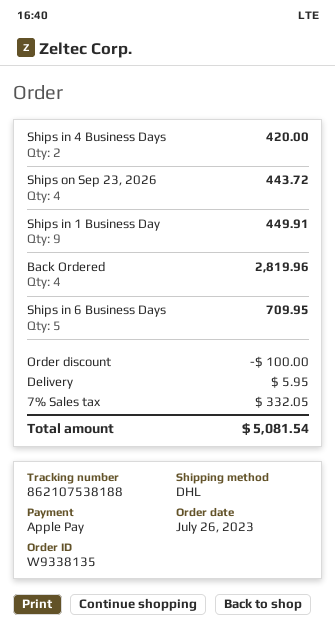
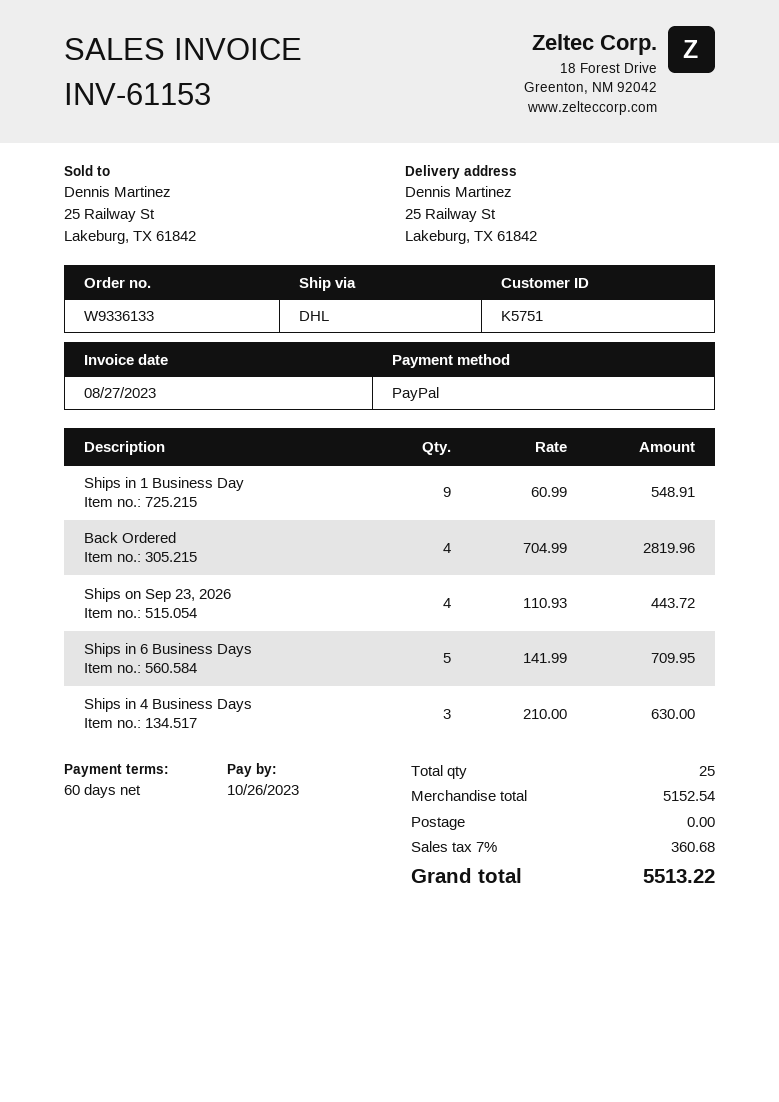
order number: W9338135 -> W9336133
payment method: Apple Pay -> PayPal
Ships in 4 Business Days: 2 for 420.00 -> 3 for 630.00
Ships in 1 Business Day: 9 for 449.91 -> 9 for 548.91
discount: 100.00 -> none
shipping: 5.95 -> 0.00
tax: 7% = 332.05 -> 7% = 360.68
total: 5081.54 -> 5513.22

